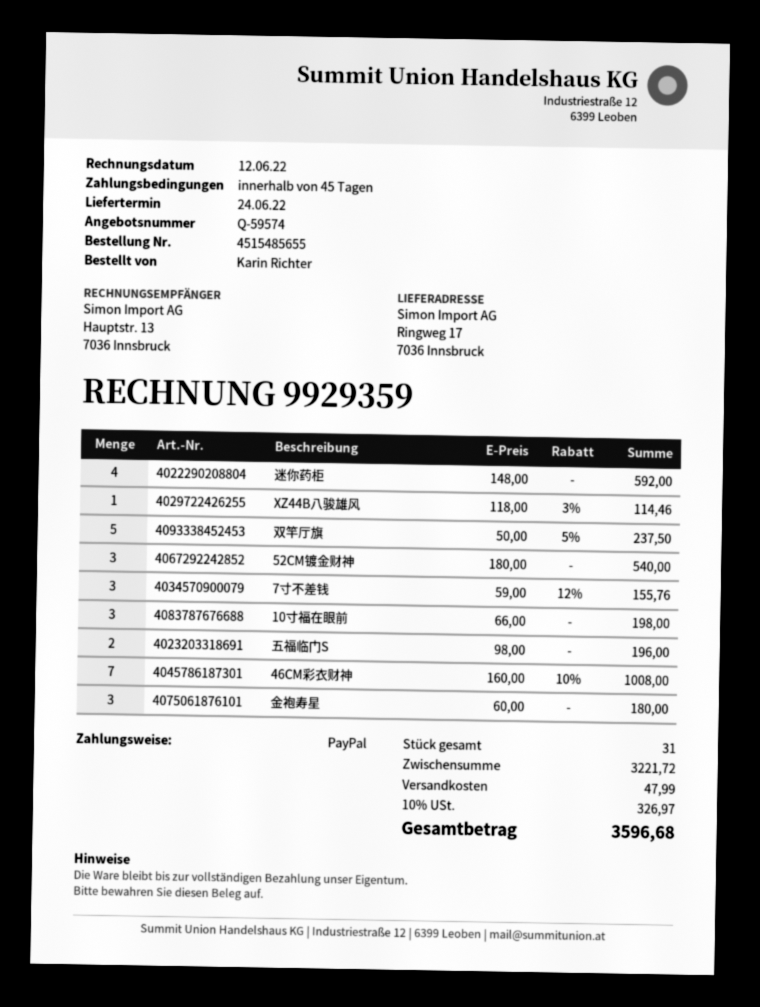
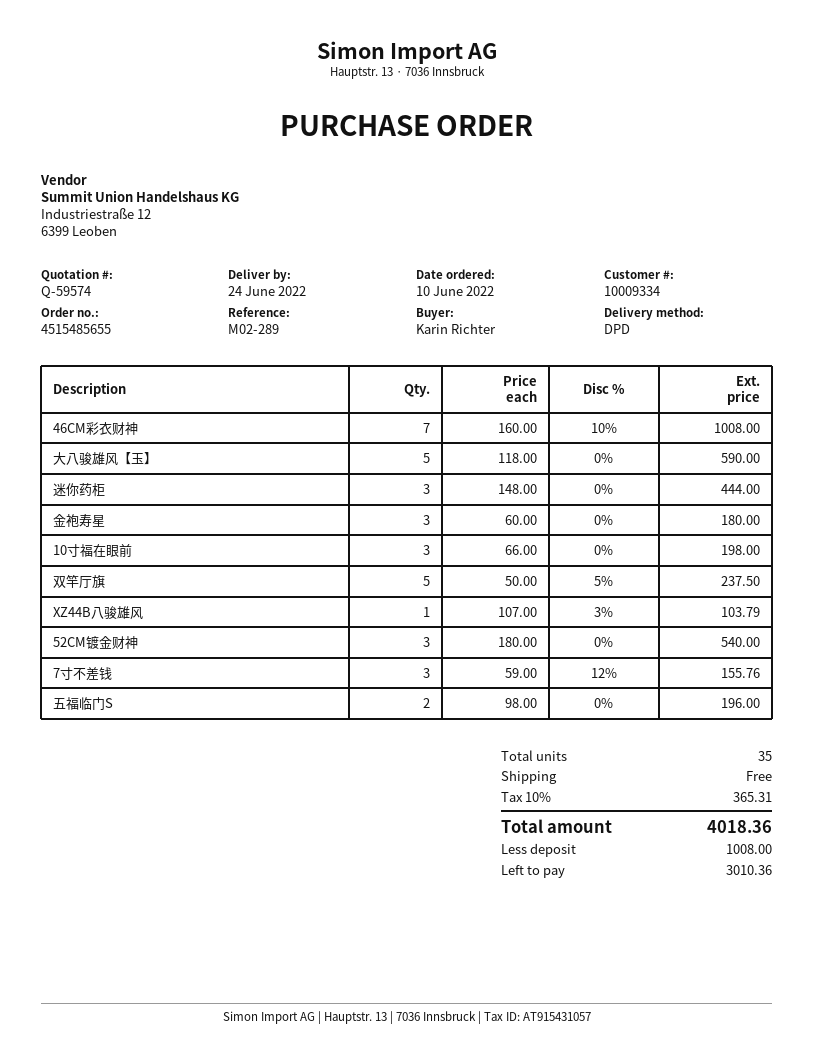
迷你药柜: 4 x 148.00 = 592.00 -> 3 x 148.00 = 444.00
XZ44B八骏雄风: 1 x 118.00 - 3% = 114.46 -> 1 x 107.00 - 3% = 103.79
大八骏雄风【玉】: none -> 5 x 118.00 = 590.00
total quantity: 31 -> 35
shipping: 47.99 -> 0.00
tax: 10% = 326.97 -> 10% = 365.31
total: 3596.68 -> 4018.36

